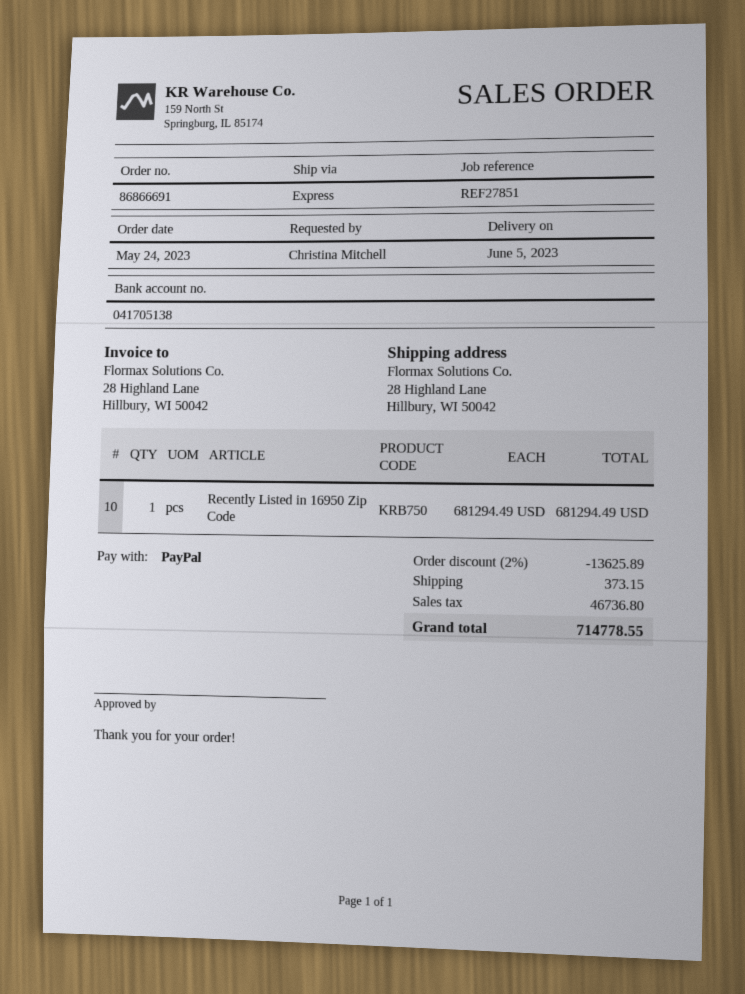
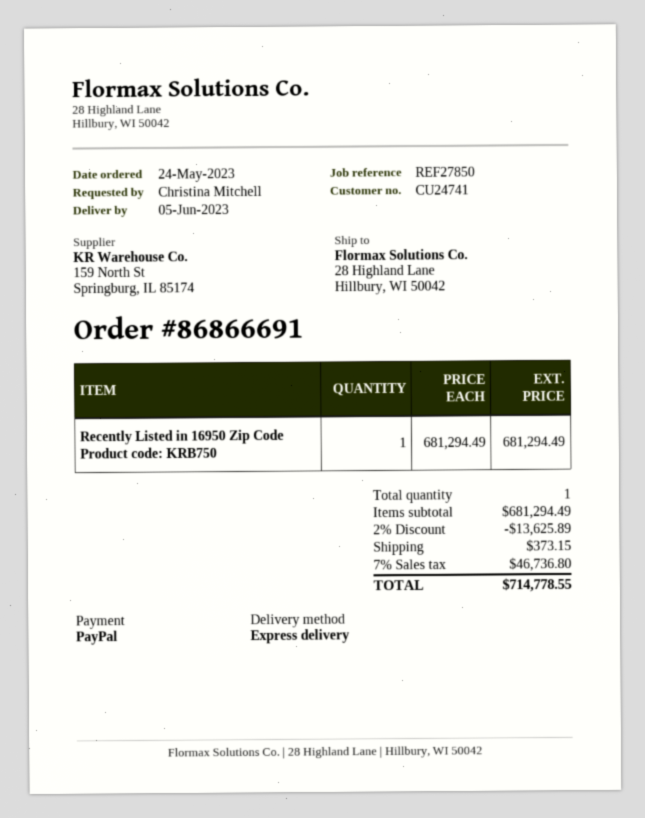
reference: REF27851 -> REF27850

